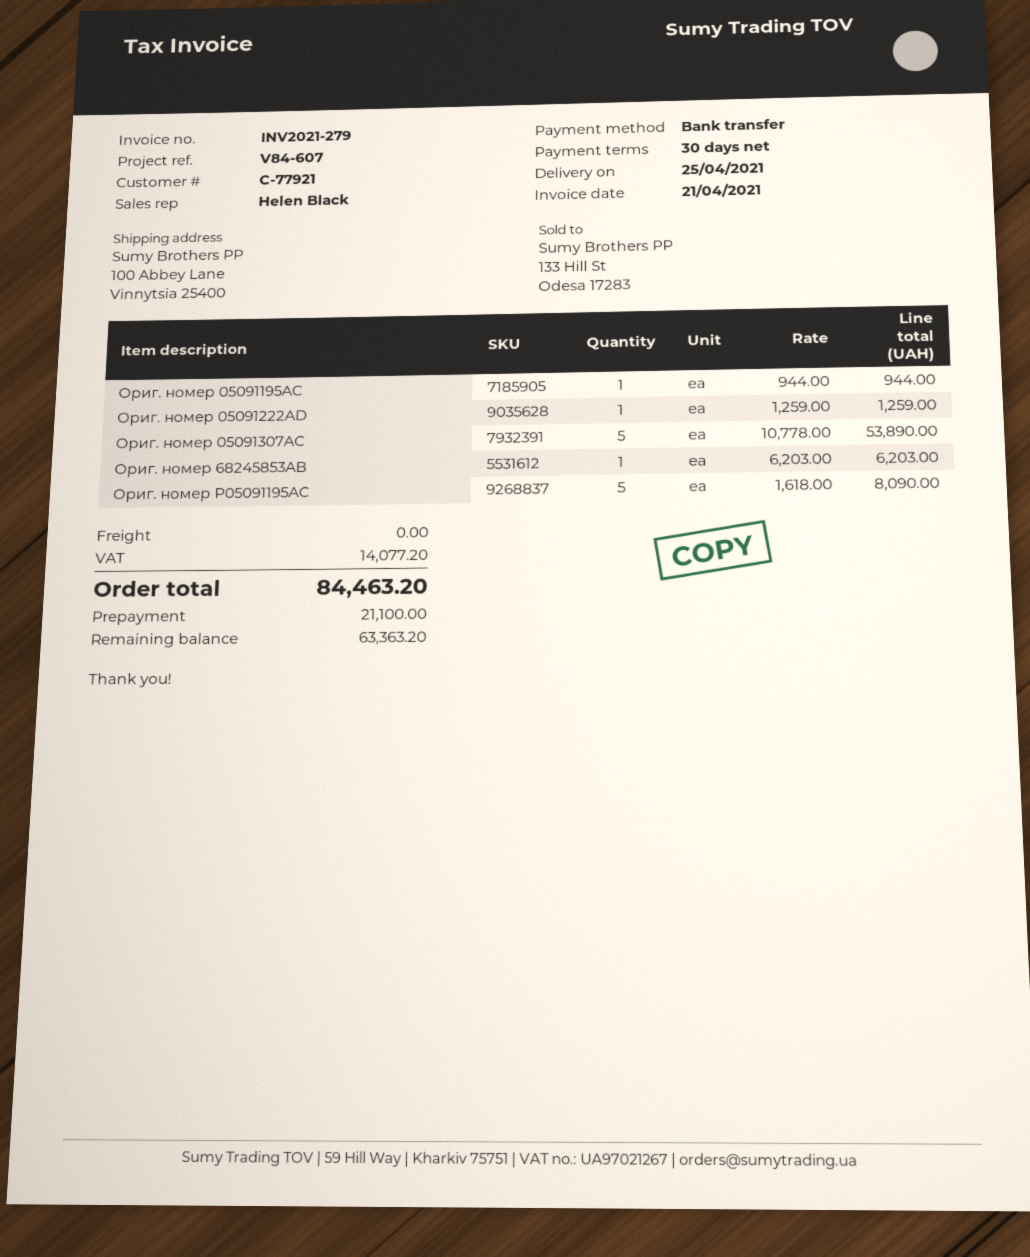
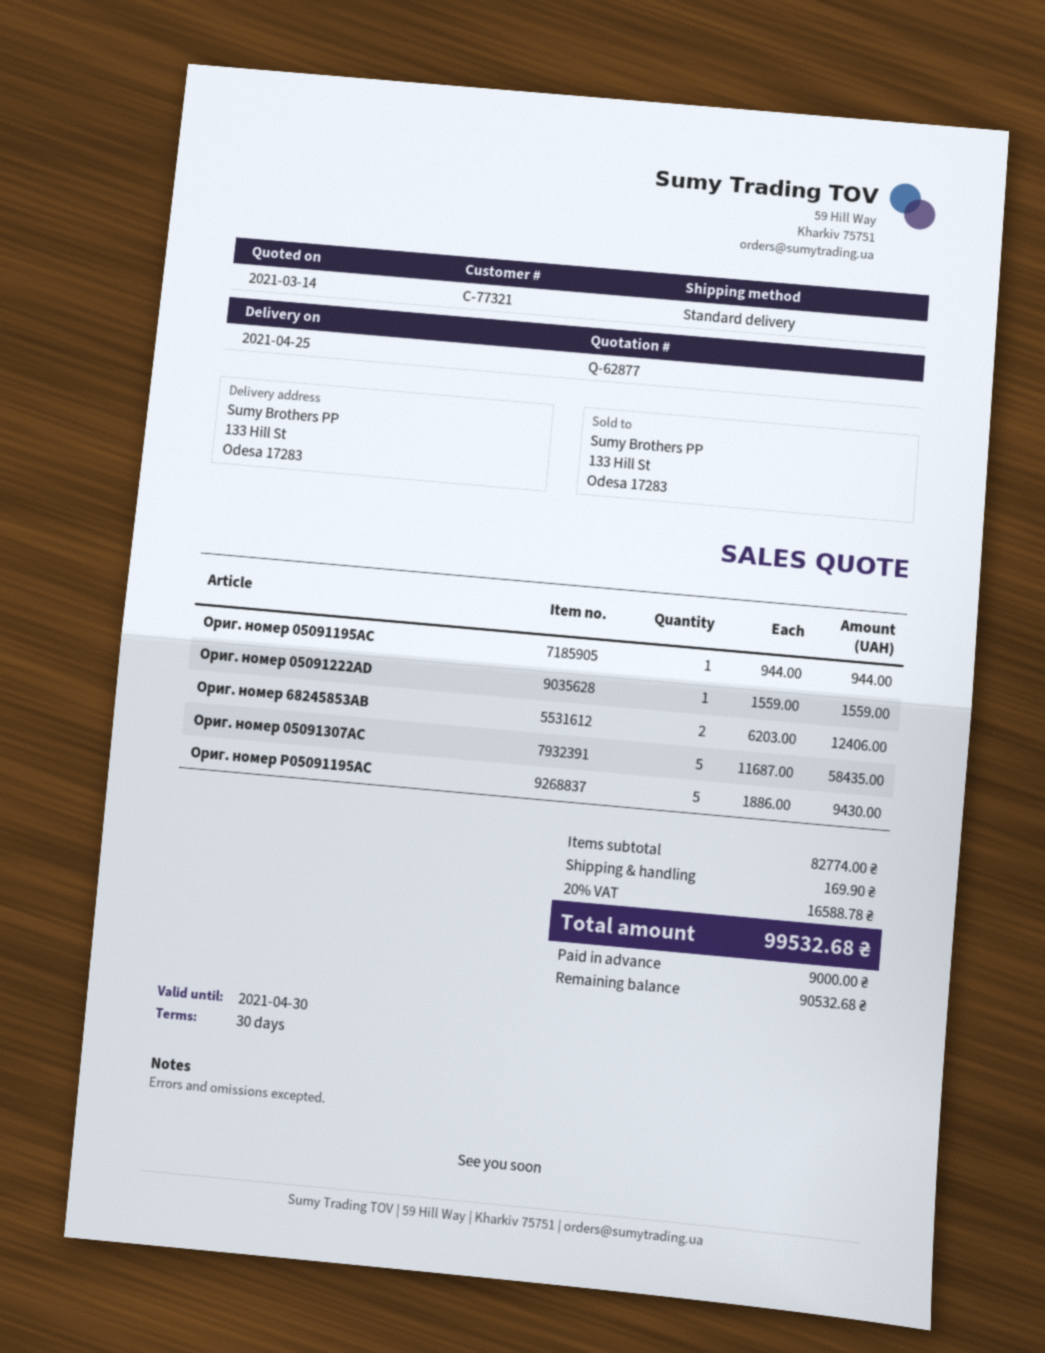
customer number: C-77921 -> C-77321
ship to: 100 Abbey Lane, Vinnytsia 25400 -> 133 Hill St, Odesa 17283
Ориг. номер 05091222AD: 1 x 1259.00 = 1259.00 -> 1 x 1559.00 = 1559.00
Ориг. номер 05091307AC: 5 x 10778.00 = 53890.00 -> 5 x 11687.00 = 58435.00
Ориг. номер 68245853AB: 1 x 6203.00 = 6203.00 -> 2 x 6203.00 = 12406.00
Ориг. номер P05091195AC: 5 x 1618.00 = 8090.00 -> 5 x 1886.00 = 9430.00
shipping: 0.00 -> 169.90
tax: 14077.20 -> 16588.78
total: 84463.20 -> 99532.68
deposit: 21100.00 -> 9000.00
balance: 63363.20 -> 90532.68

